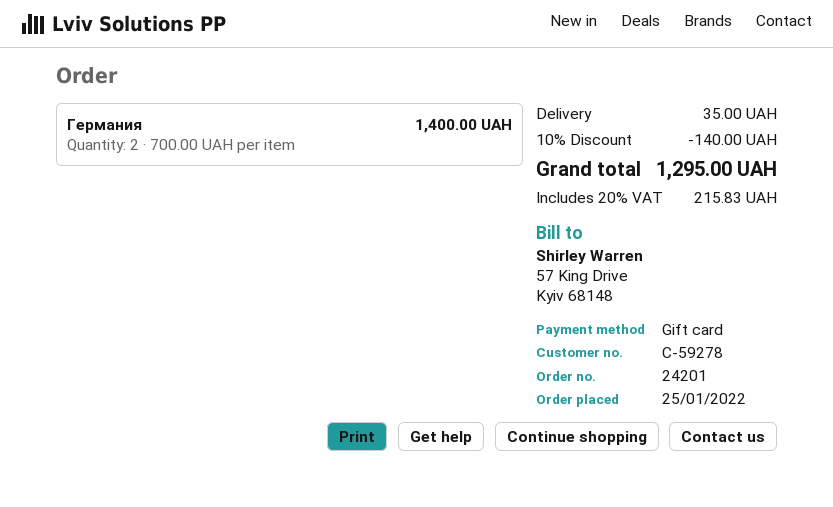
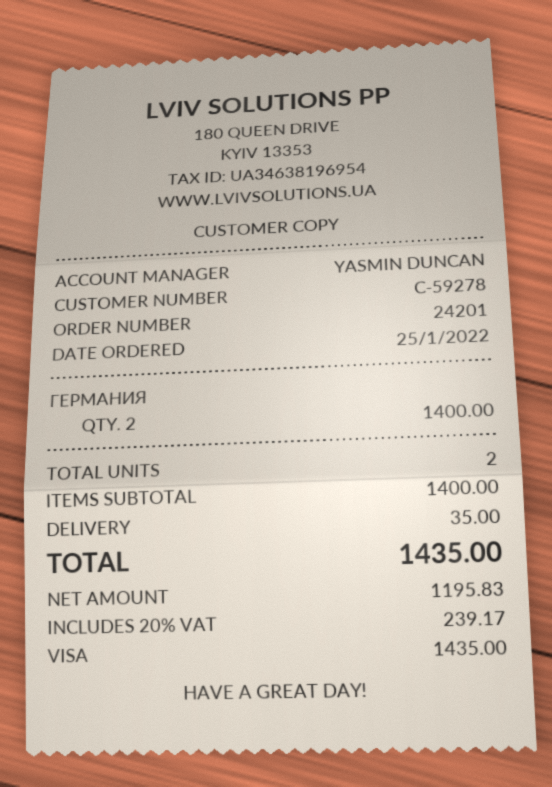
payment method: gift card -> Visa
discount: 10% = 140.00 -> none
tax: 20% = 215.83 -> 20% = 239.17
total: 1295.00 -> 1435.00

